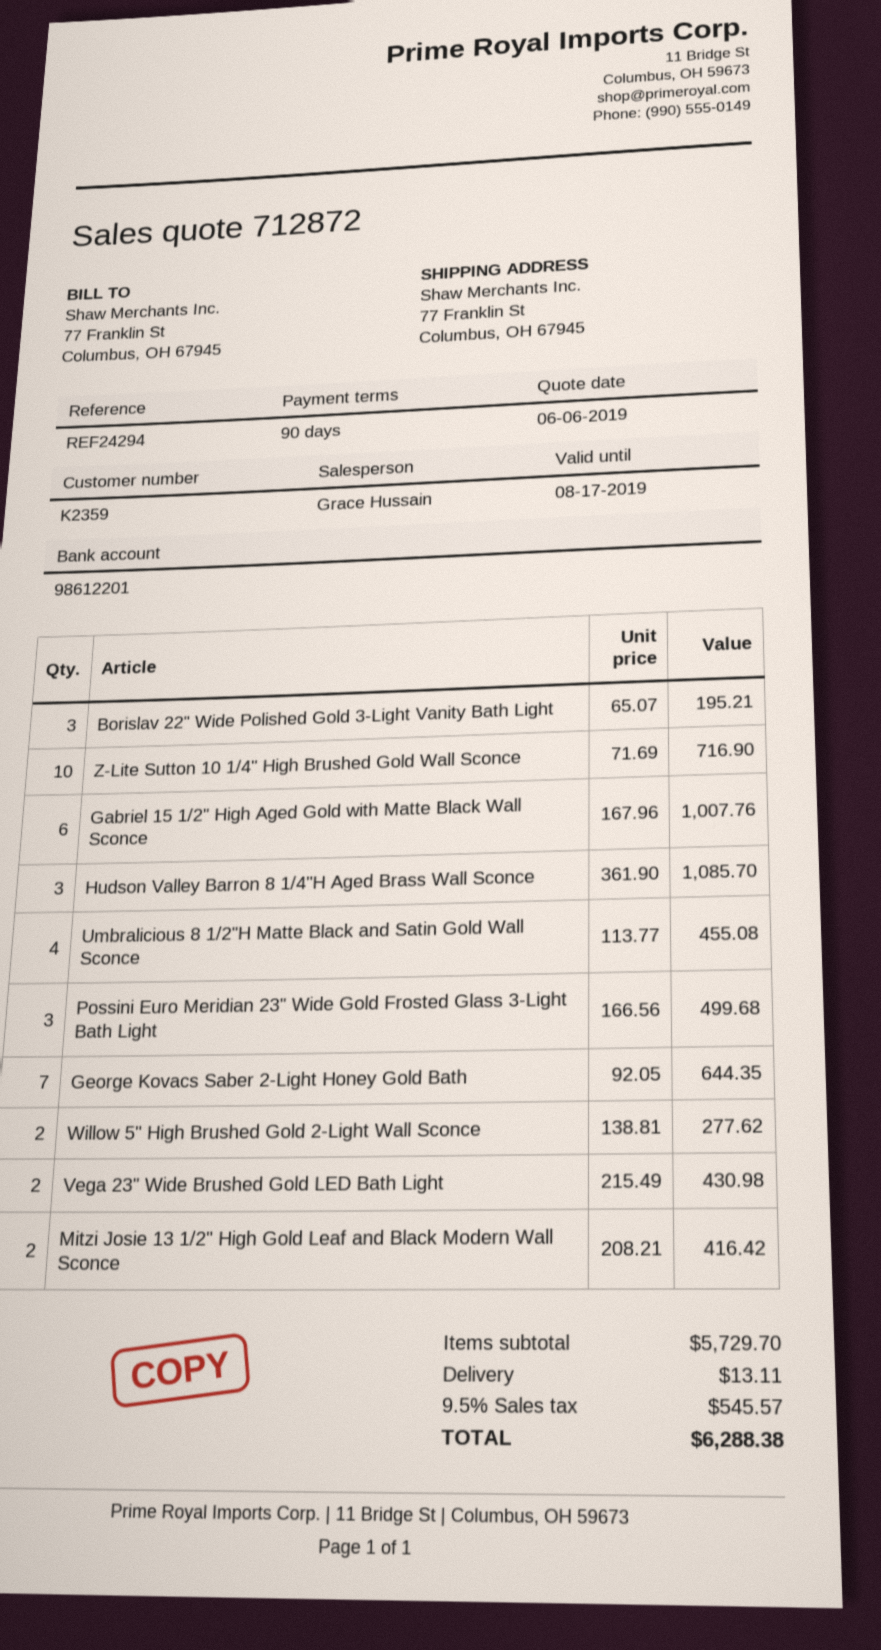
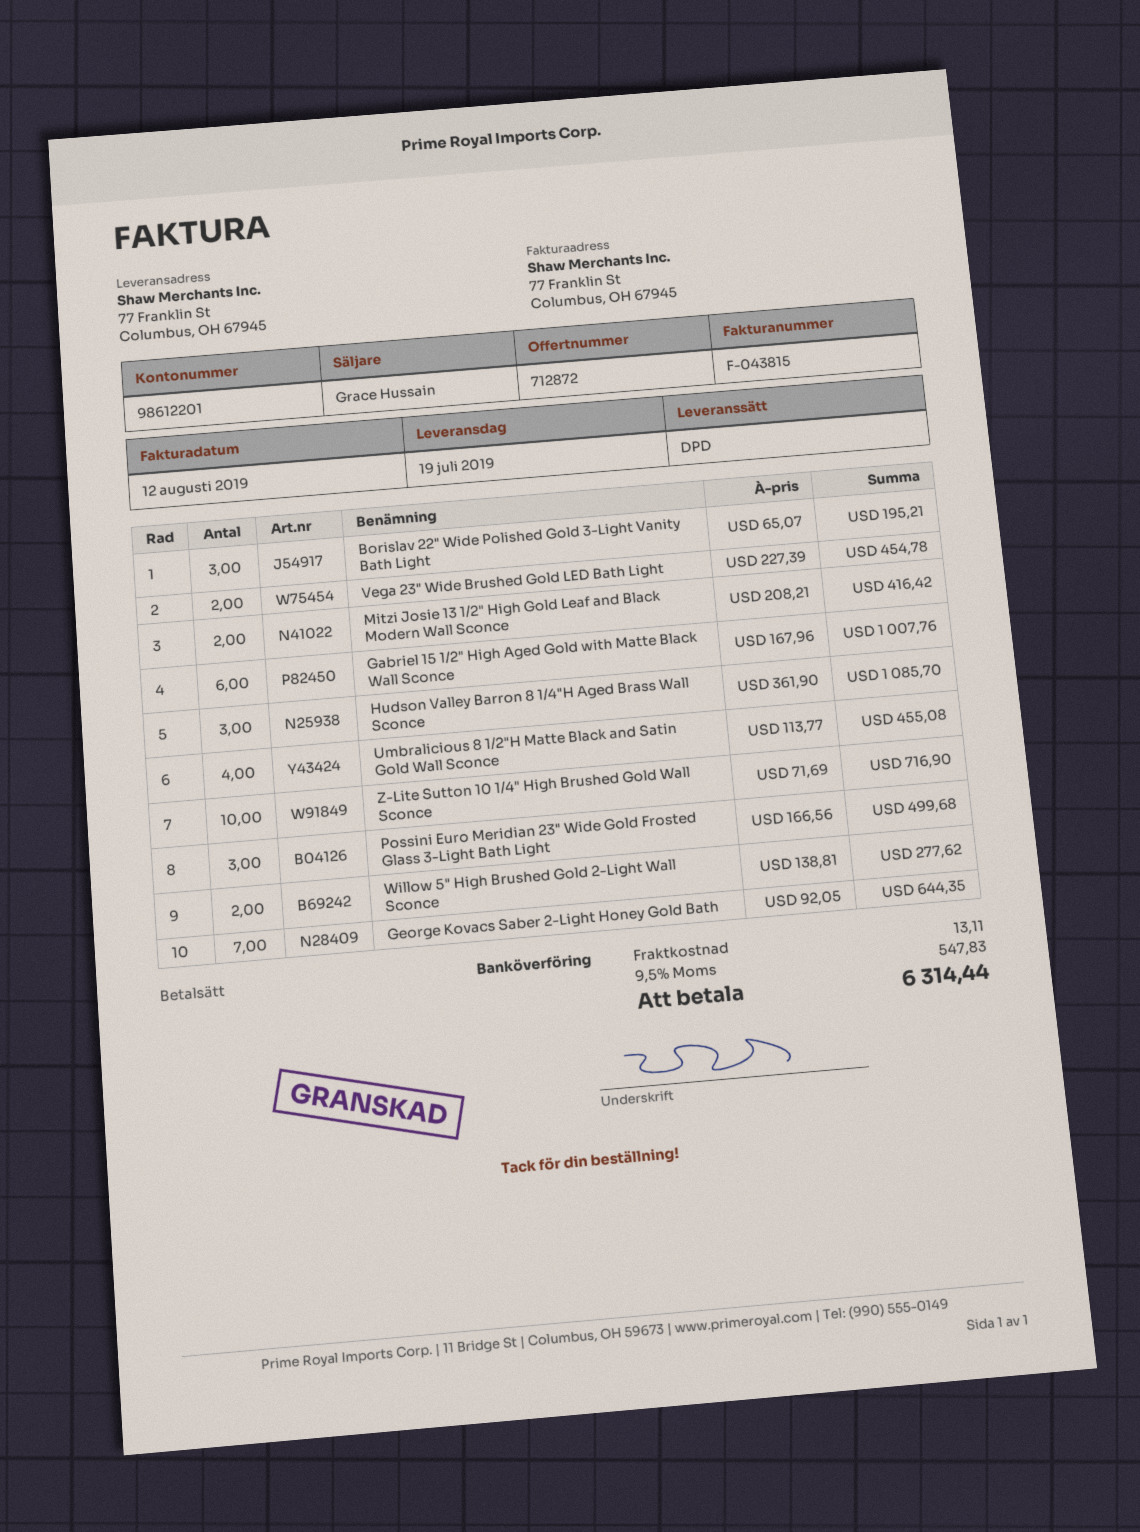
Vega 23" Wide Brushed Gold LED Bath Light: 2 x 215.49 = 430.98 -> 2 x 227.39 = 454.78
tax: 9.5% = 545.57 -> 9.5% = 547.83
total: 6288.38 -> 6314.44

